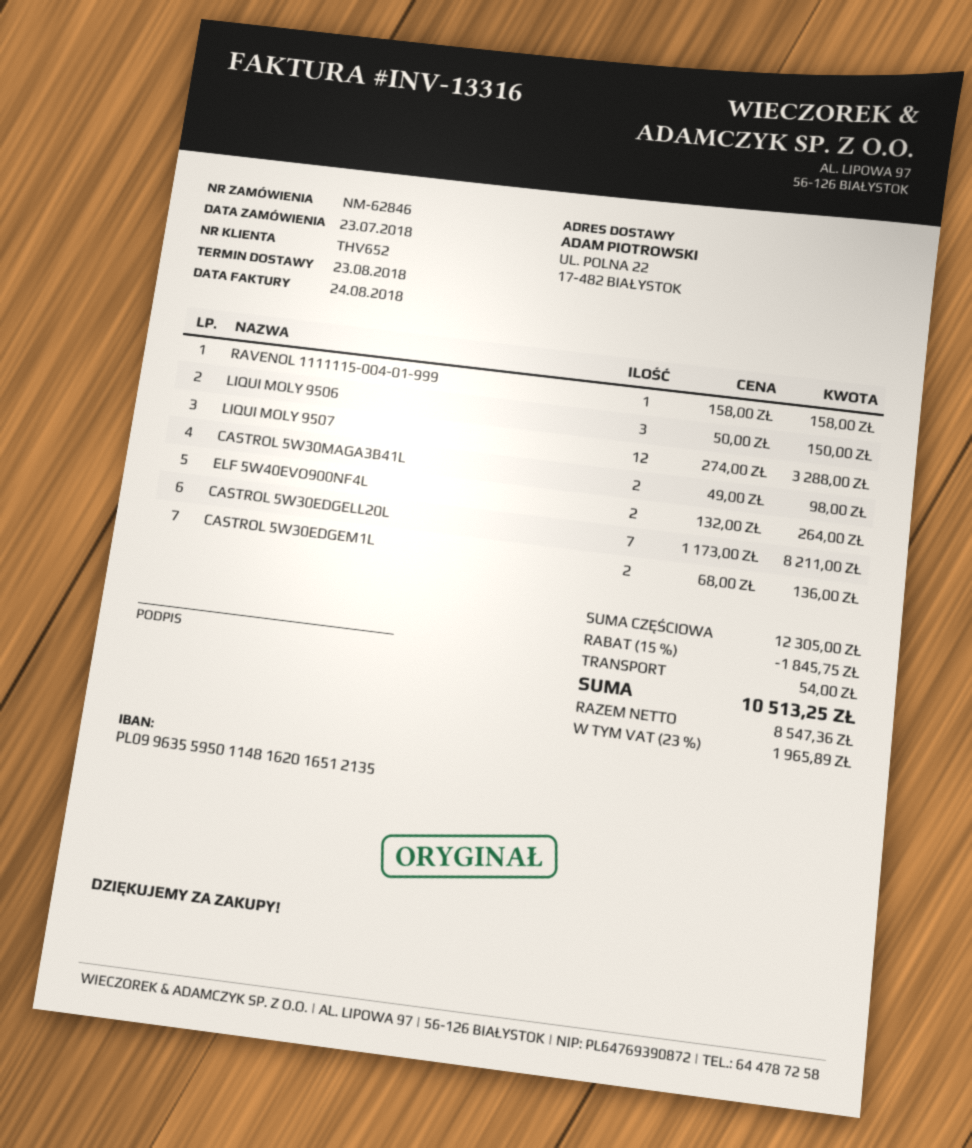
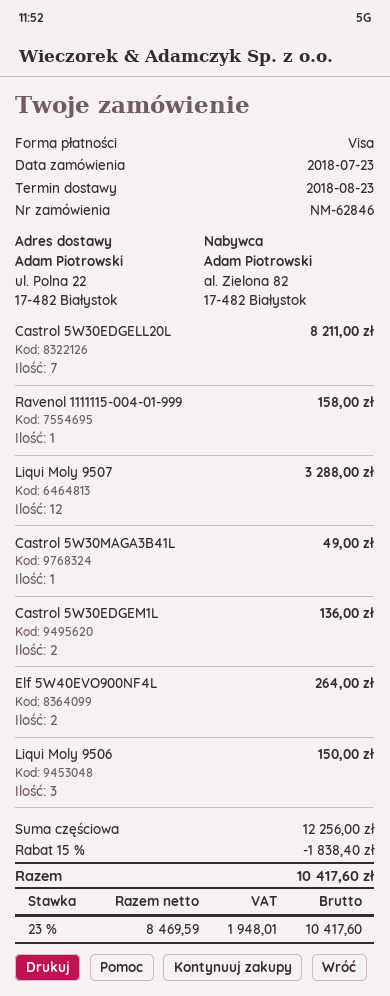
CASTROL 5W30MAGA3B41L: 2 for 98.00 -> 1 for 49.00
subtotal: 12305.00 -> 12256.00
discount: 15% = 1845.75 -> 15% = 1838.40
shipping: 54.00 -> none
net: 8547.36 -> 8469.59
tax: 23% = 1965.89 -> 23% = 1948.01
total: 10513.25 -> 10417.60

